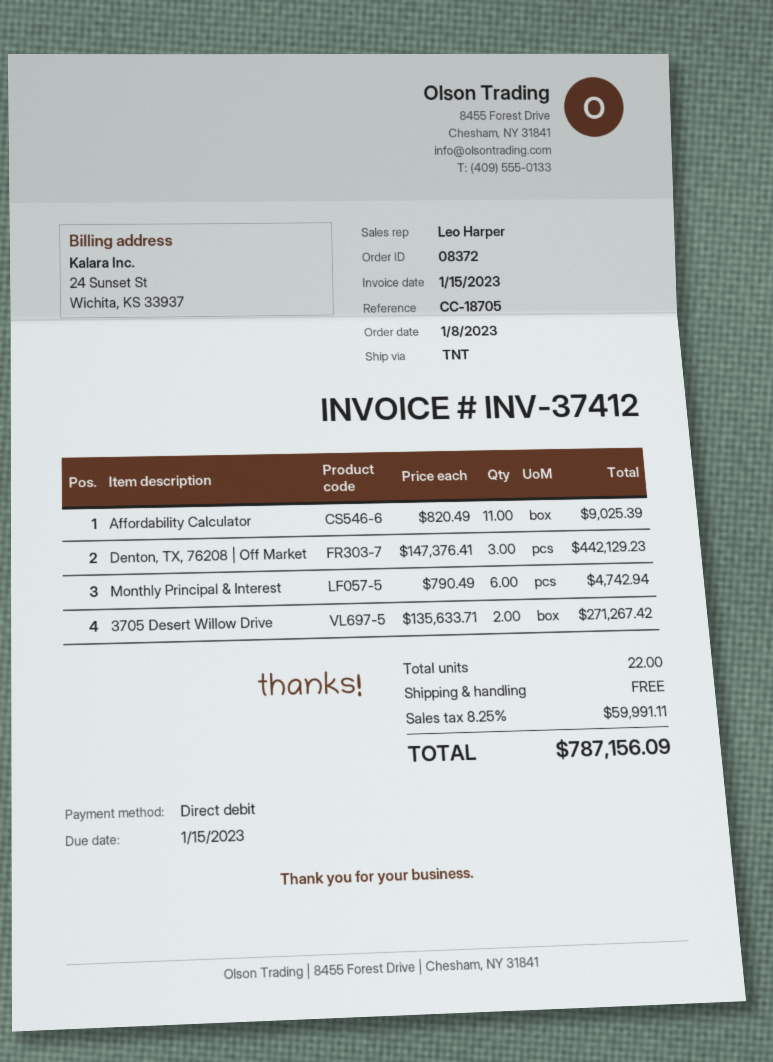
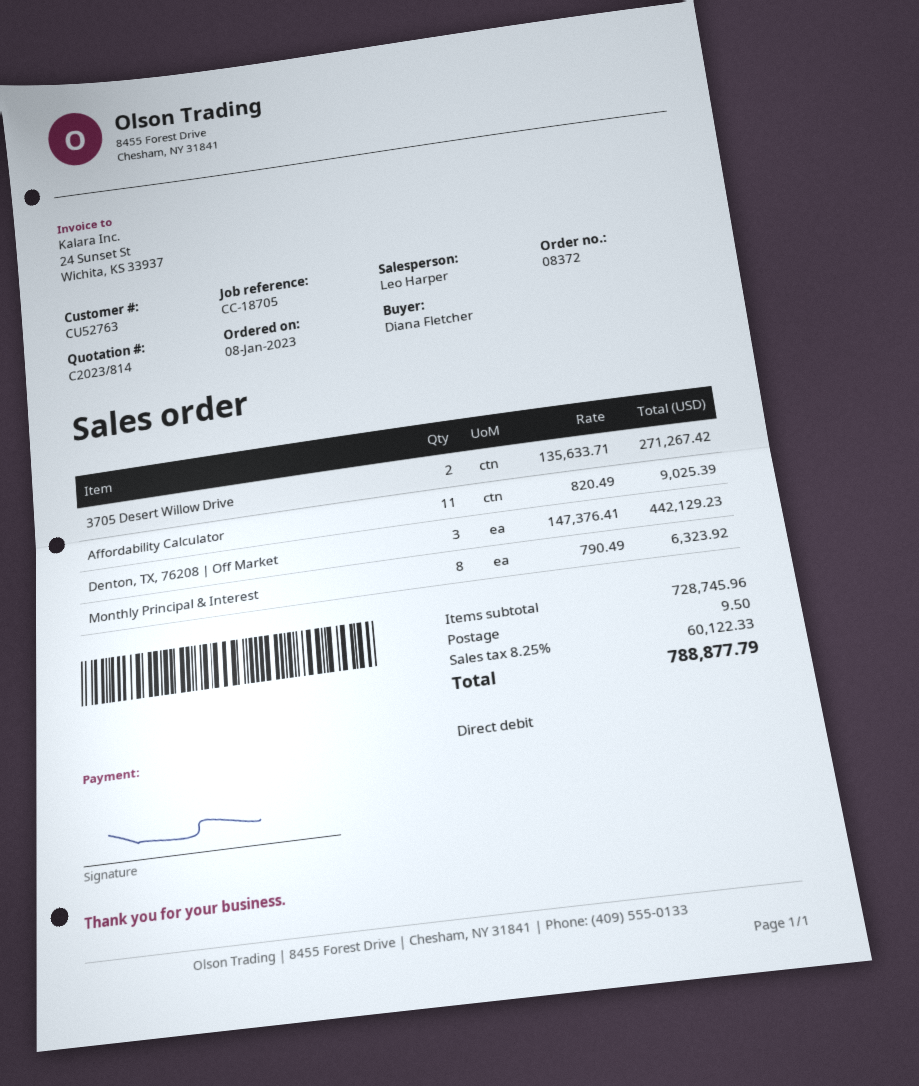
Monthly Principal & Interest: 6 x 790.49 = 4742.94 -> 8 x 790.49 = 6323.92
shipping: 0.00 -> 9.50
tax: 8.25% = 59991.11 -> 8.25% = 60122.33
total: 787156.09 -> 788877.79

